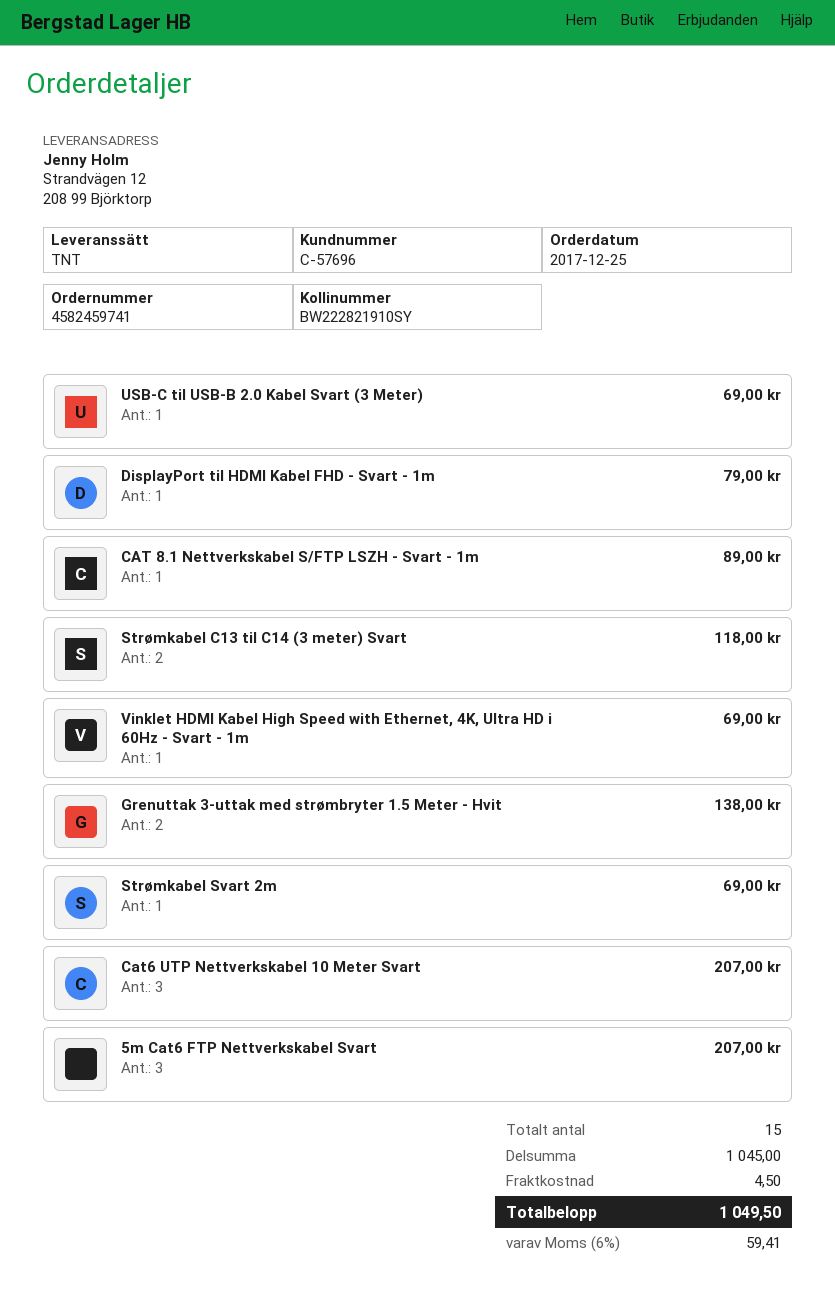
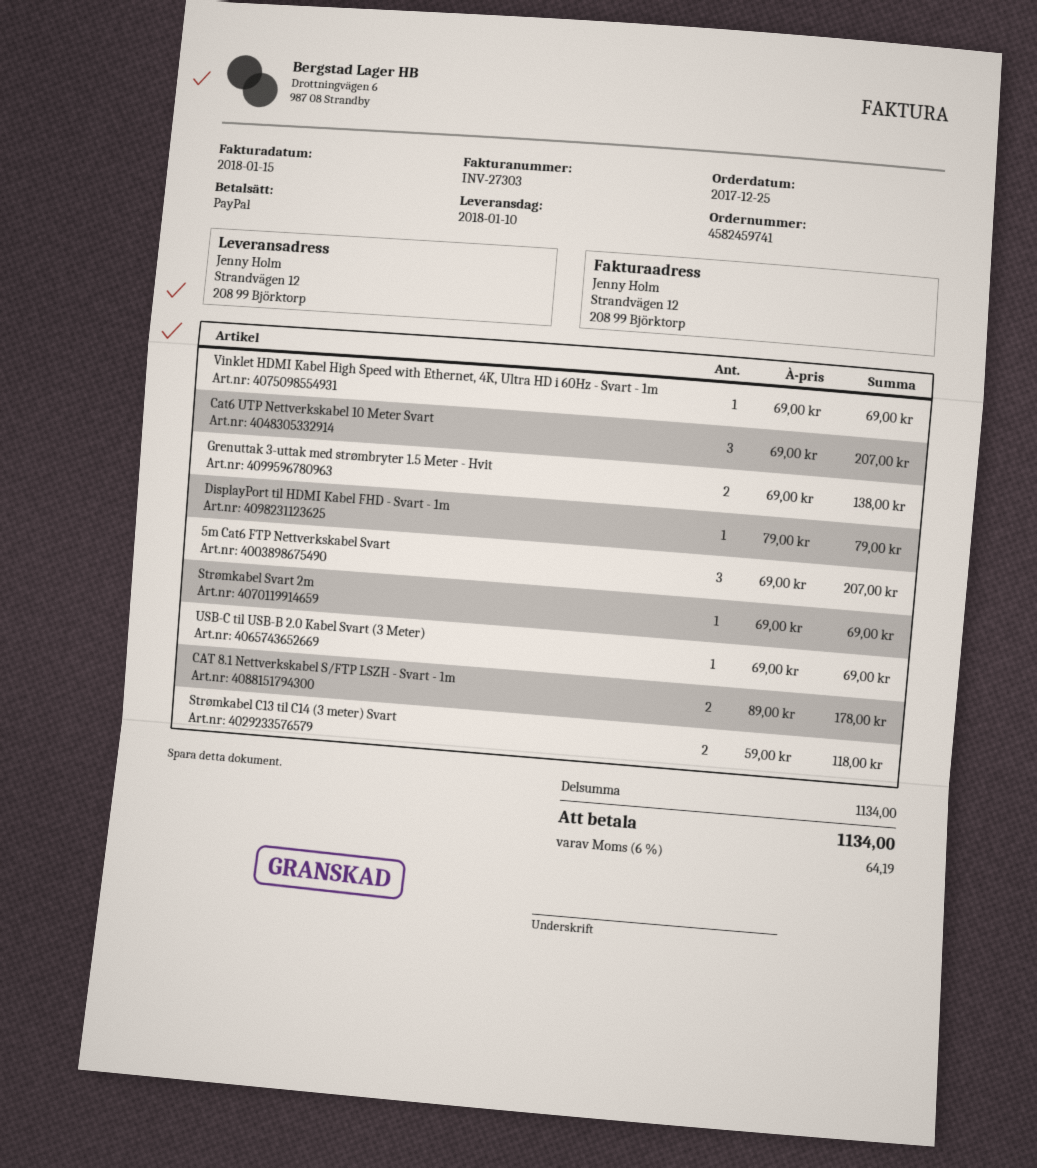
CAT 8.1 Nettverkskabel S/FTP LSZH - Svart - 1m: 1 for 89.00 -> 2 for 178.00
subtotal: 1045.00 -> 1134.00
shipping: 4.50 -> none
tax: 6% = 59.41 -> 6% = 64.19
total: 1049.50 -> 1134.00

